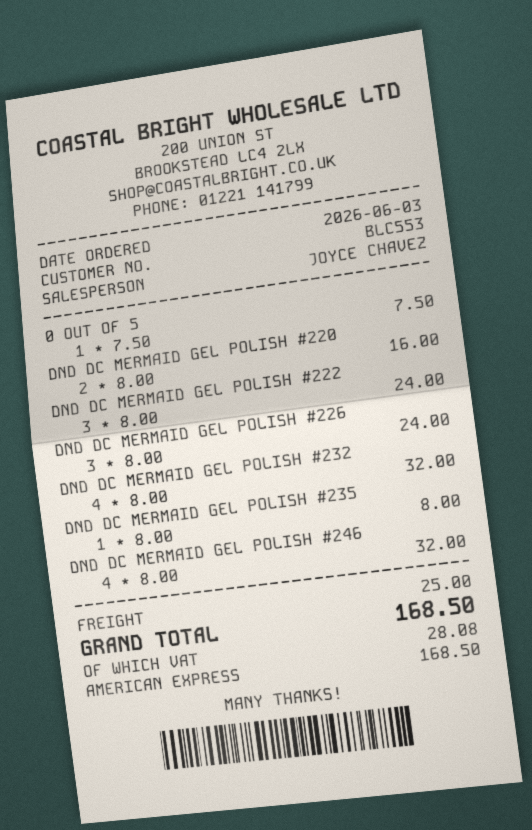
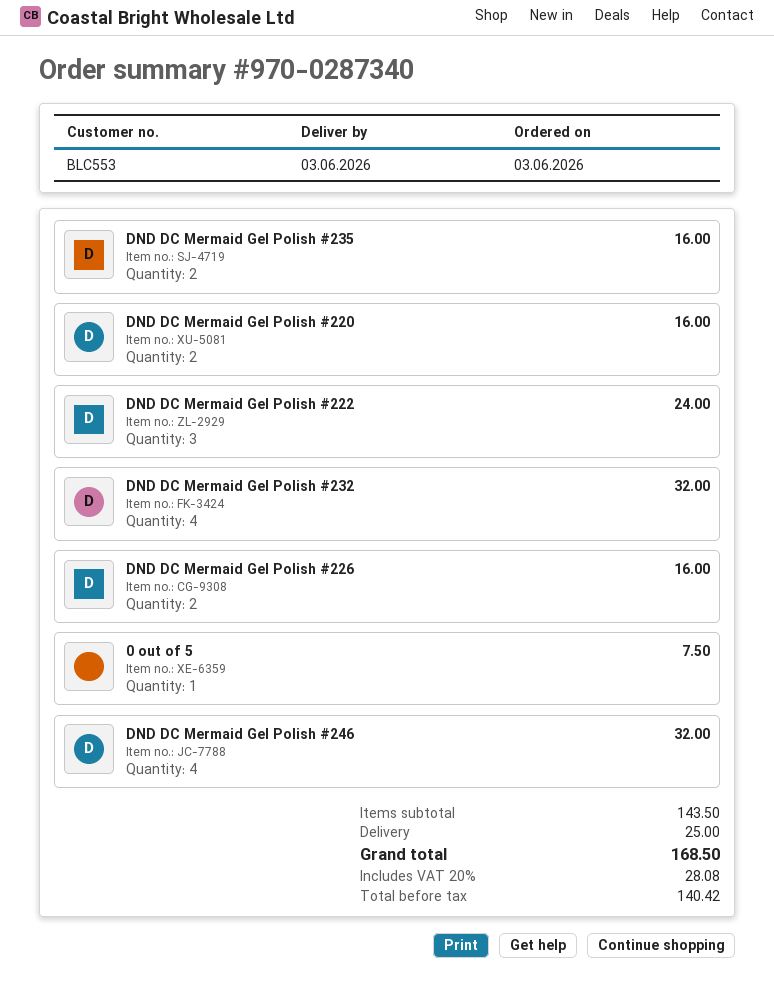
DND DC MERMAID GEL POLISH #226: 3 for 24.00 -> 2 for 16.00
DND DC MERMAID GEL POLISH #235: 1 for 8.00 -> 2 for 16.00

